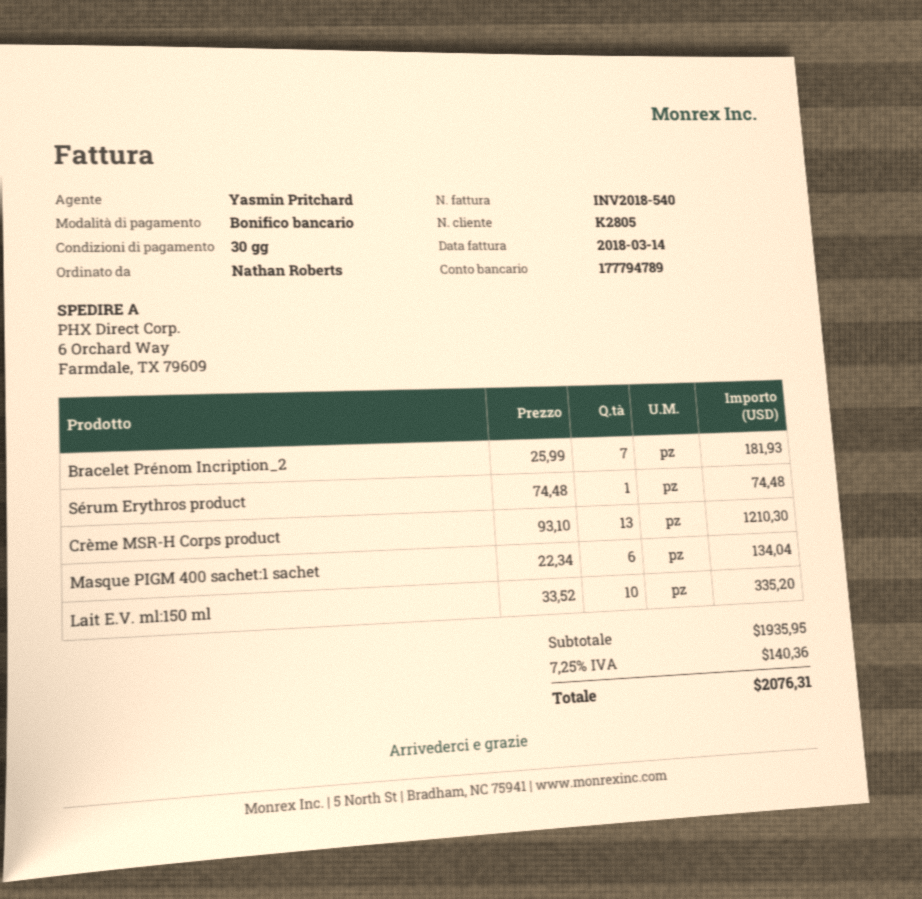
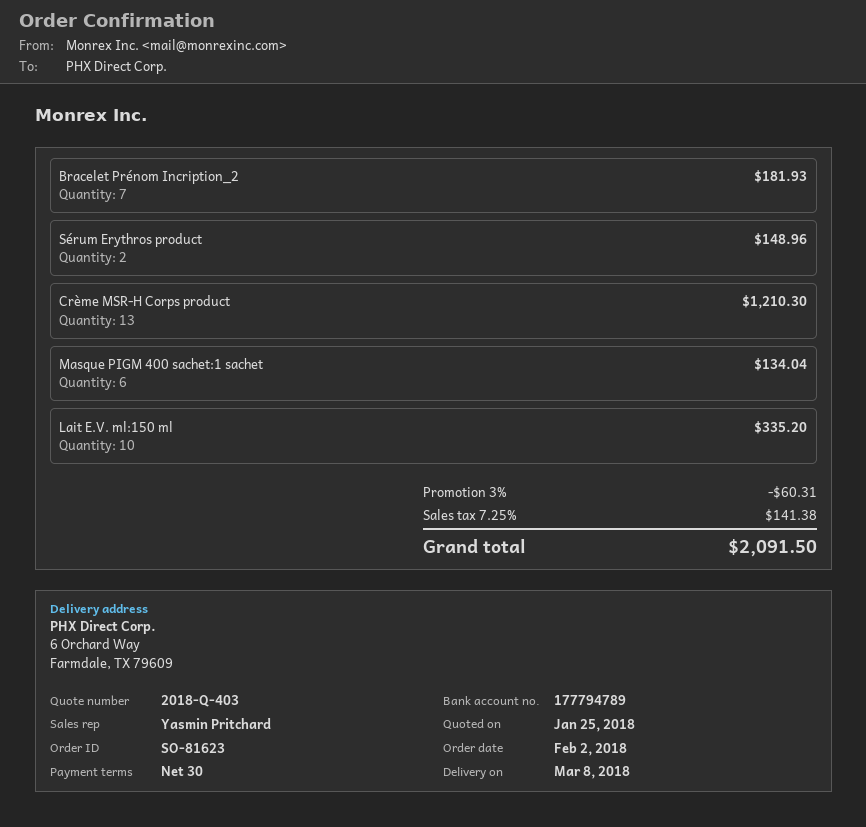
Sérum Erythros product: 1 for 74.48 -> 2 for 148.96
discount: none -> 3% = 60.31
tax: 7.25% = 140.36 -> 7.25% = 141.38
total: 2076.31 -> 2091.50

